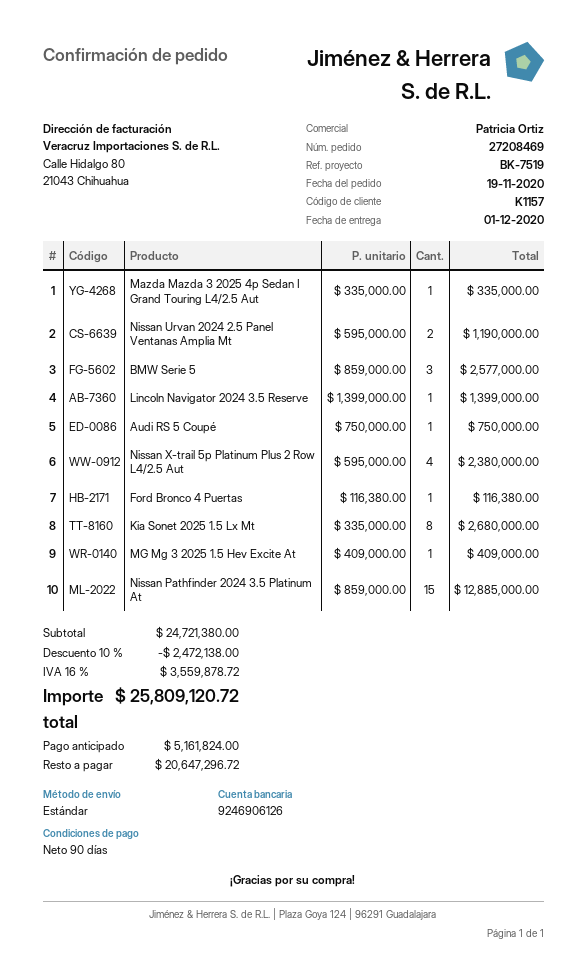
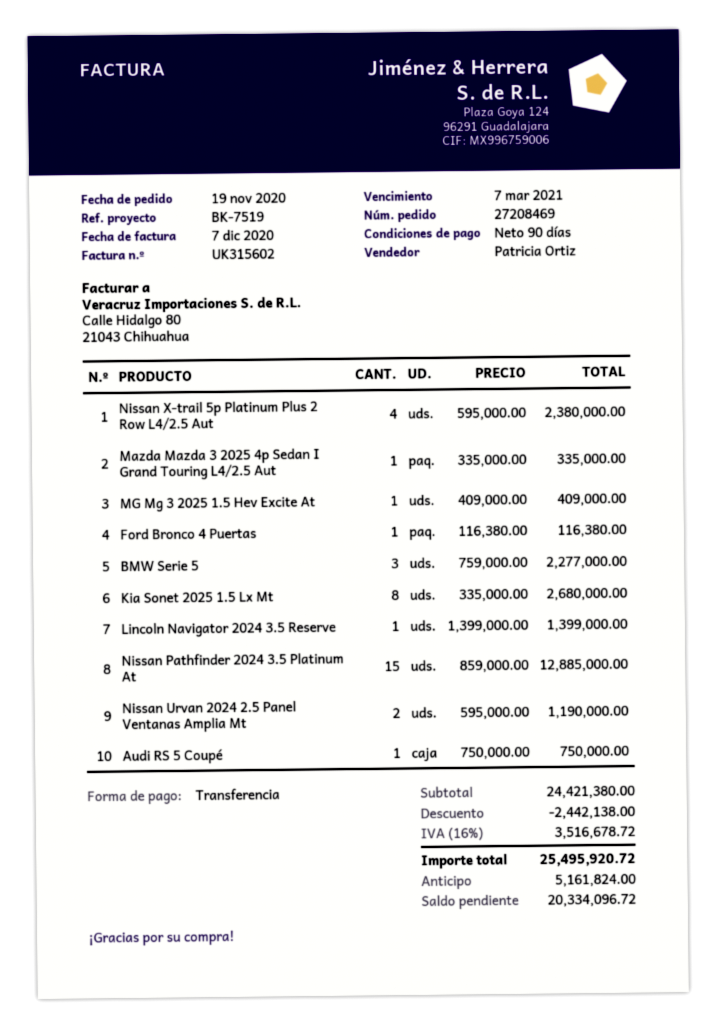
BMW Serie 5: 3 x 859000.00 = 2577000.00 -> 3 x 759000.00 = 2277000.00
subtotal: 24721380.00 -> 24421380.00
discount: 2472138.00 -> 2442138.00
tax: 16% = 3559878.72 -> 16% = 3516678.72
total: 25809120.72 -> 25495920.72
balance: 20647296.72 -> 20334096.72

